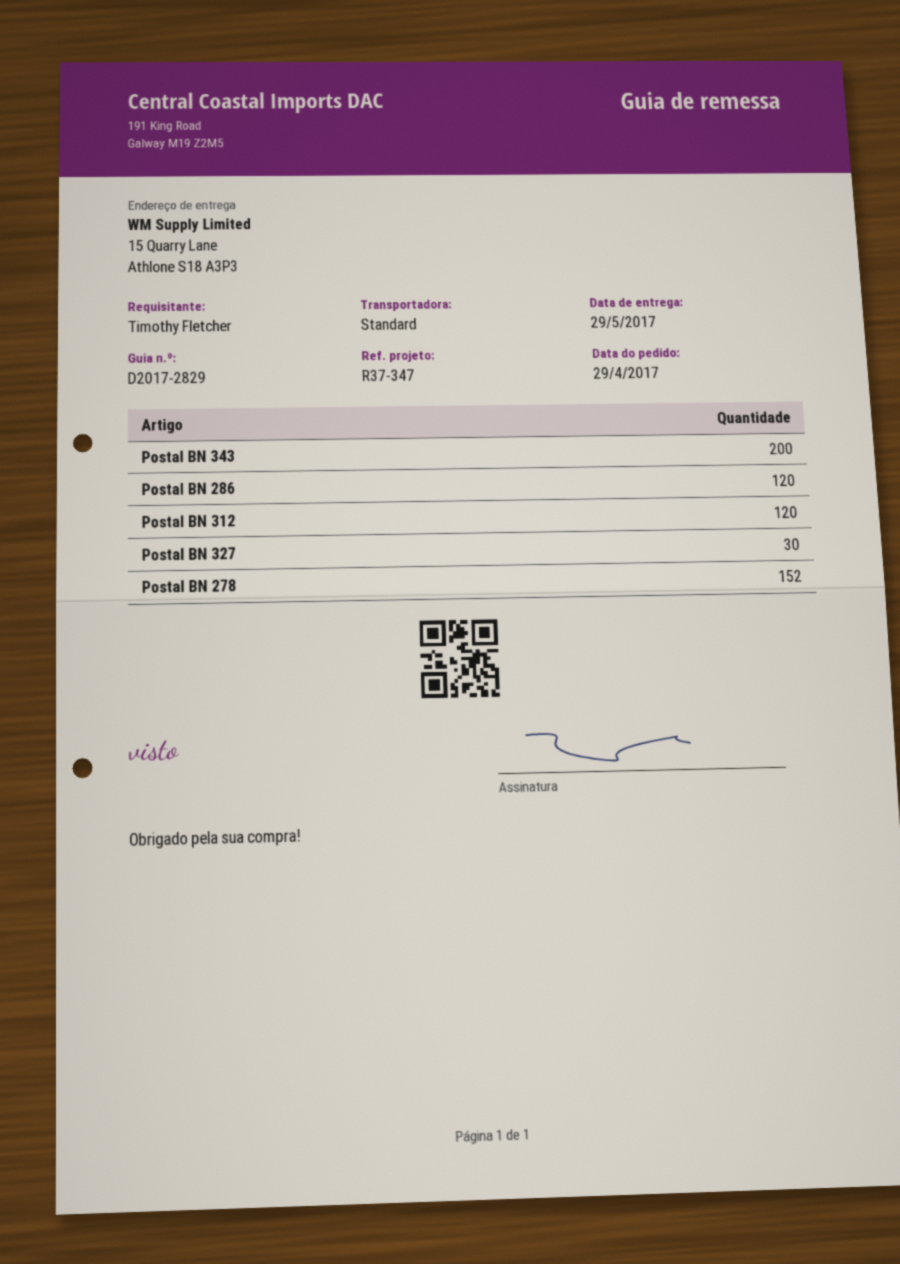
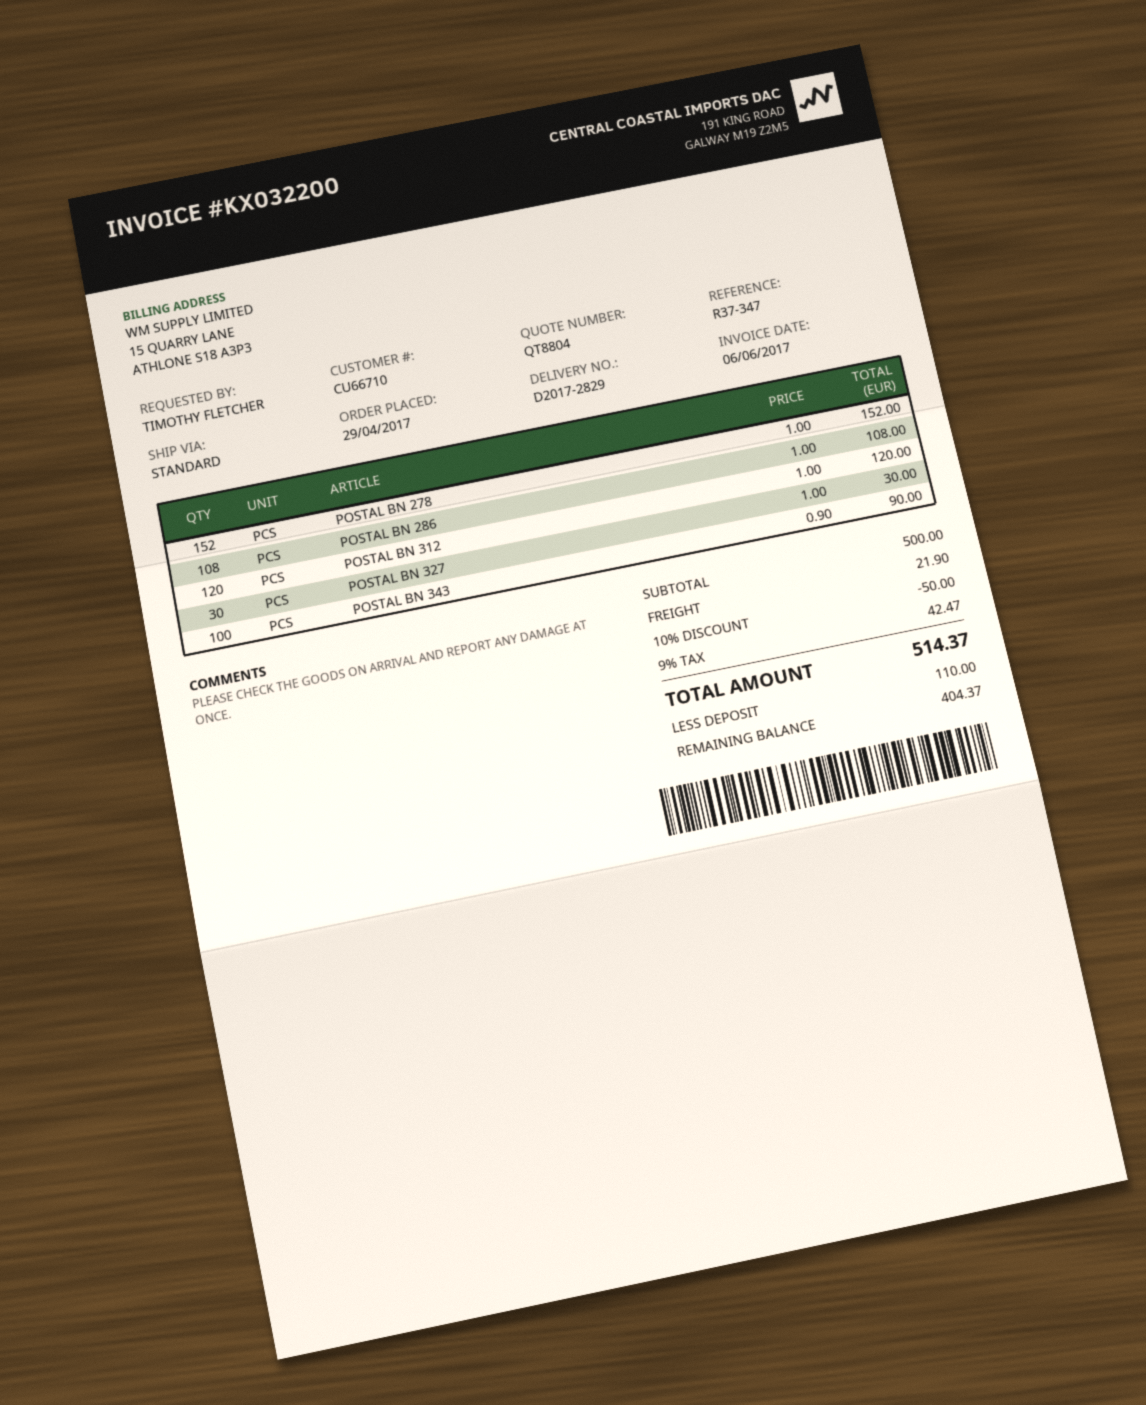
Postal BN 343: 200 -> 100
Postal BN 286: 120 -> 108

